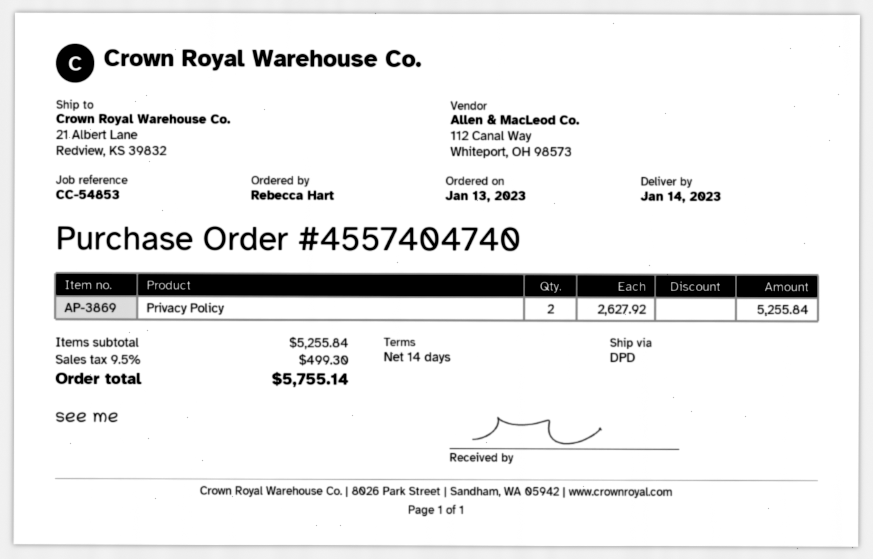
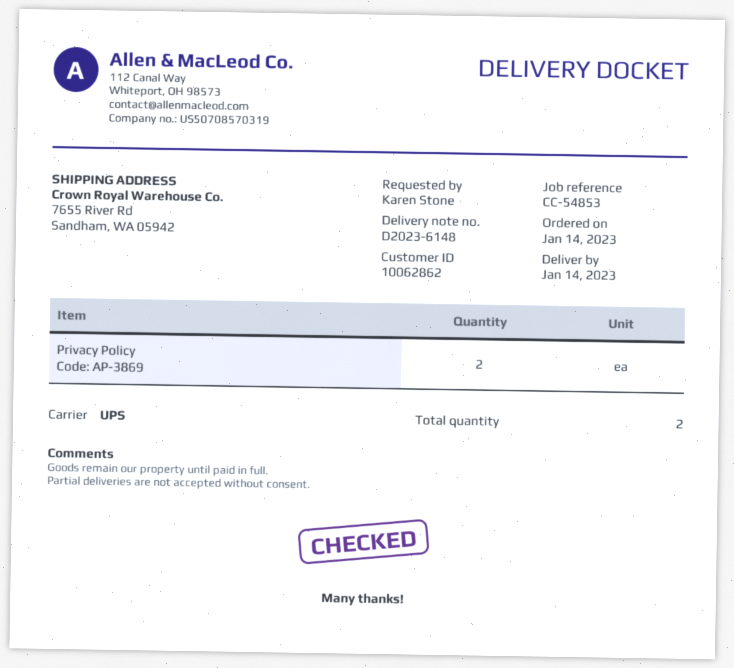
order date: 2023-01-13 -> 2023-01-14
ordered by: Rebecca Hart -> Karen Stone
shipping method: DPD -> UPS
ship to: 21 Albert Lane, Redview, KS 39832 -> 7655 River Rd, Sandham, WA 05942

